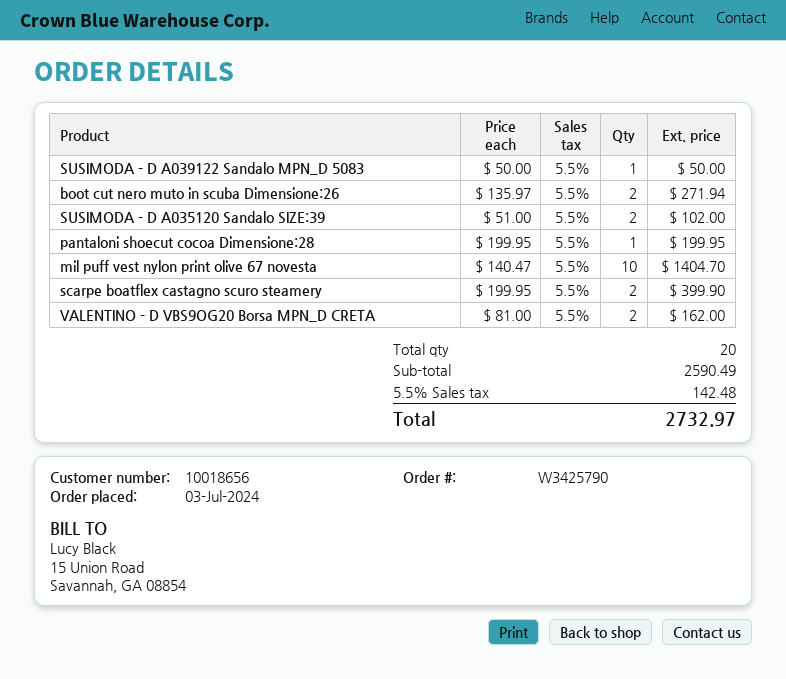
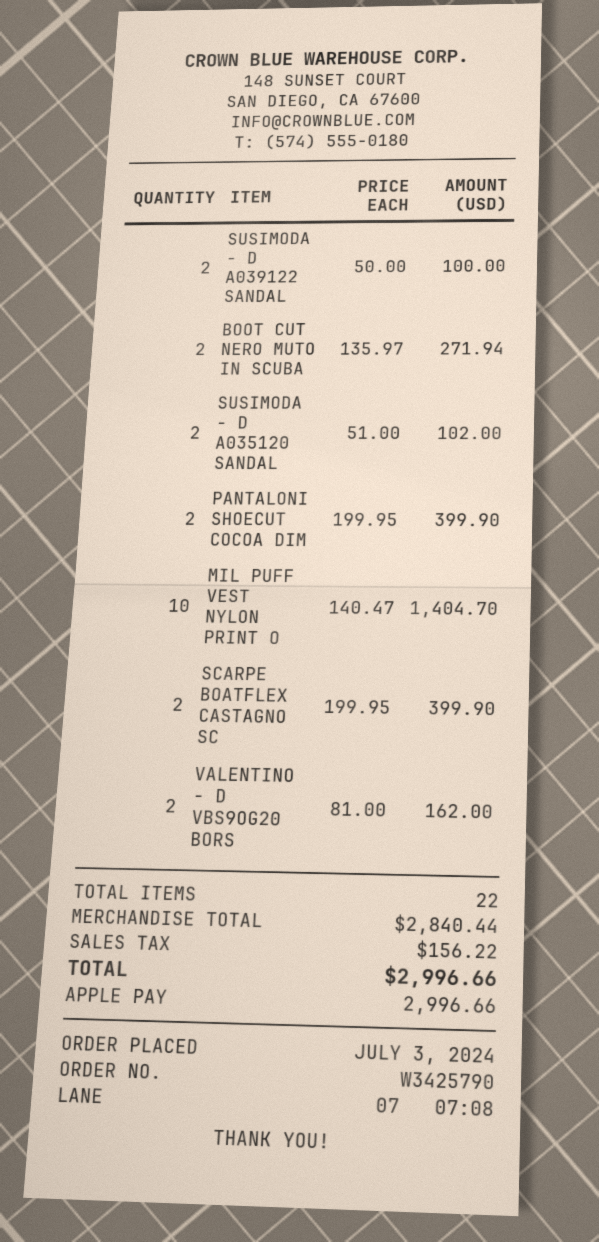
SUSIMODA - D A039122 Sandalo MPN_D 5083: 1 x 50.00 = 50.00 -> 2 x 50.00 = 100.00
pantaloni shoecut cocoa Dimensione:28: 1 x 199.95 = 199.95 -> 2 x 199.95 = 399.90
total quantity: 20 -> 22
subtotal: 2590.49 -> 2840.44
tax: 142.48 -> 156.22
total: 2732.97 -> 2996.66

